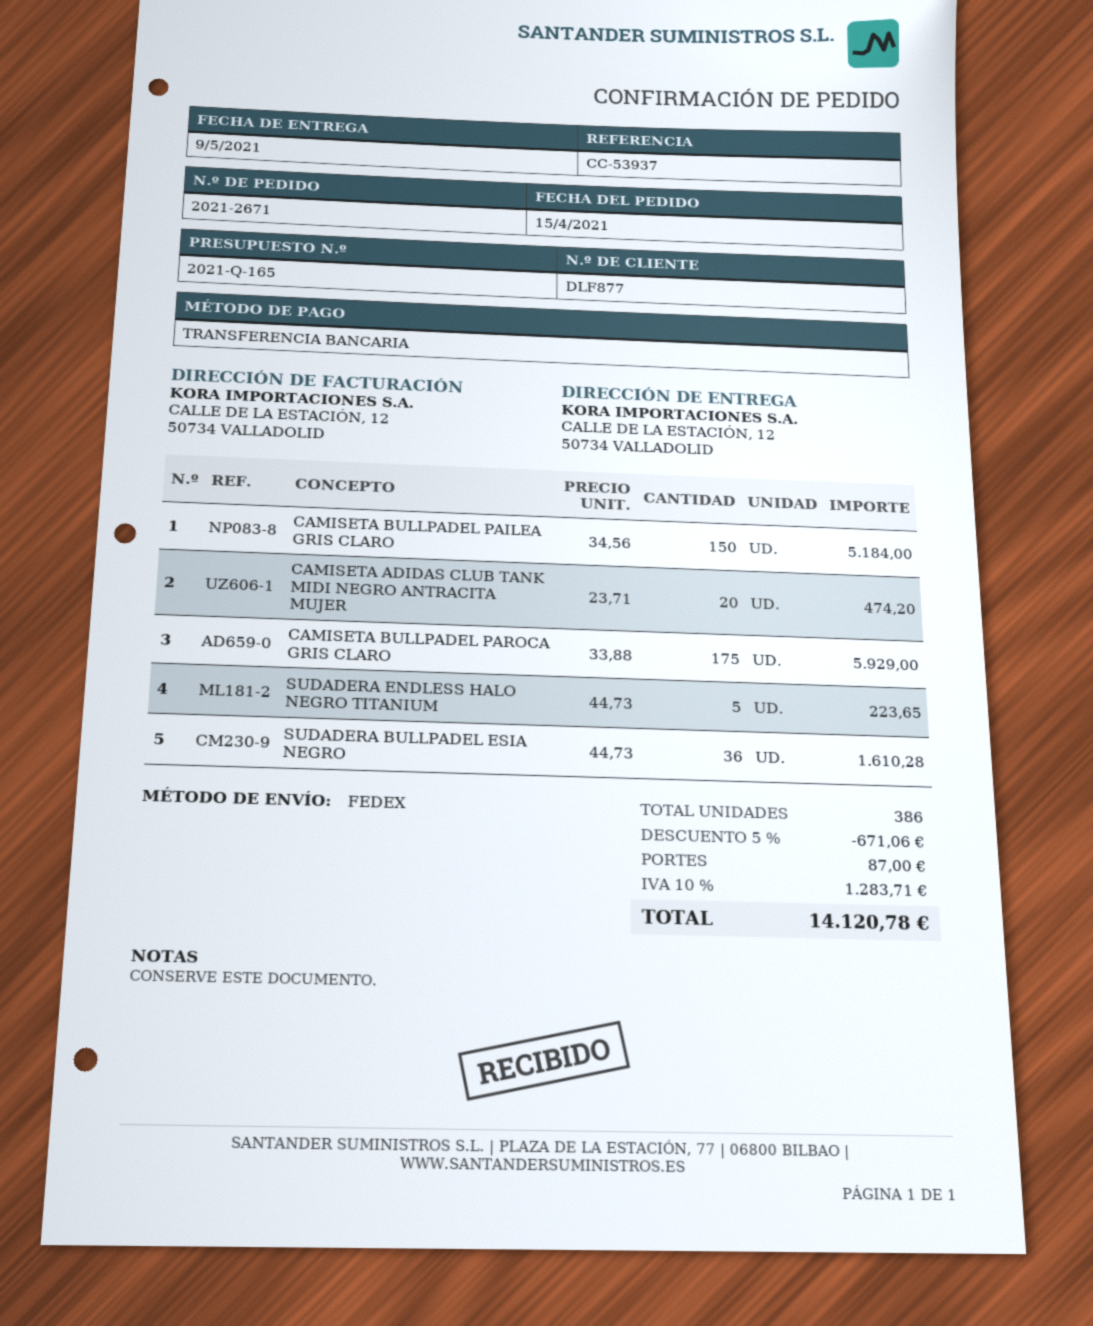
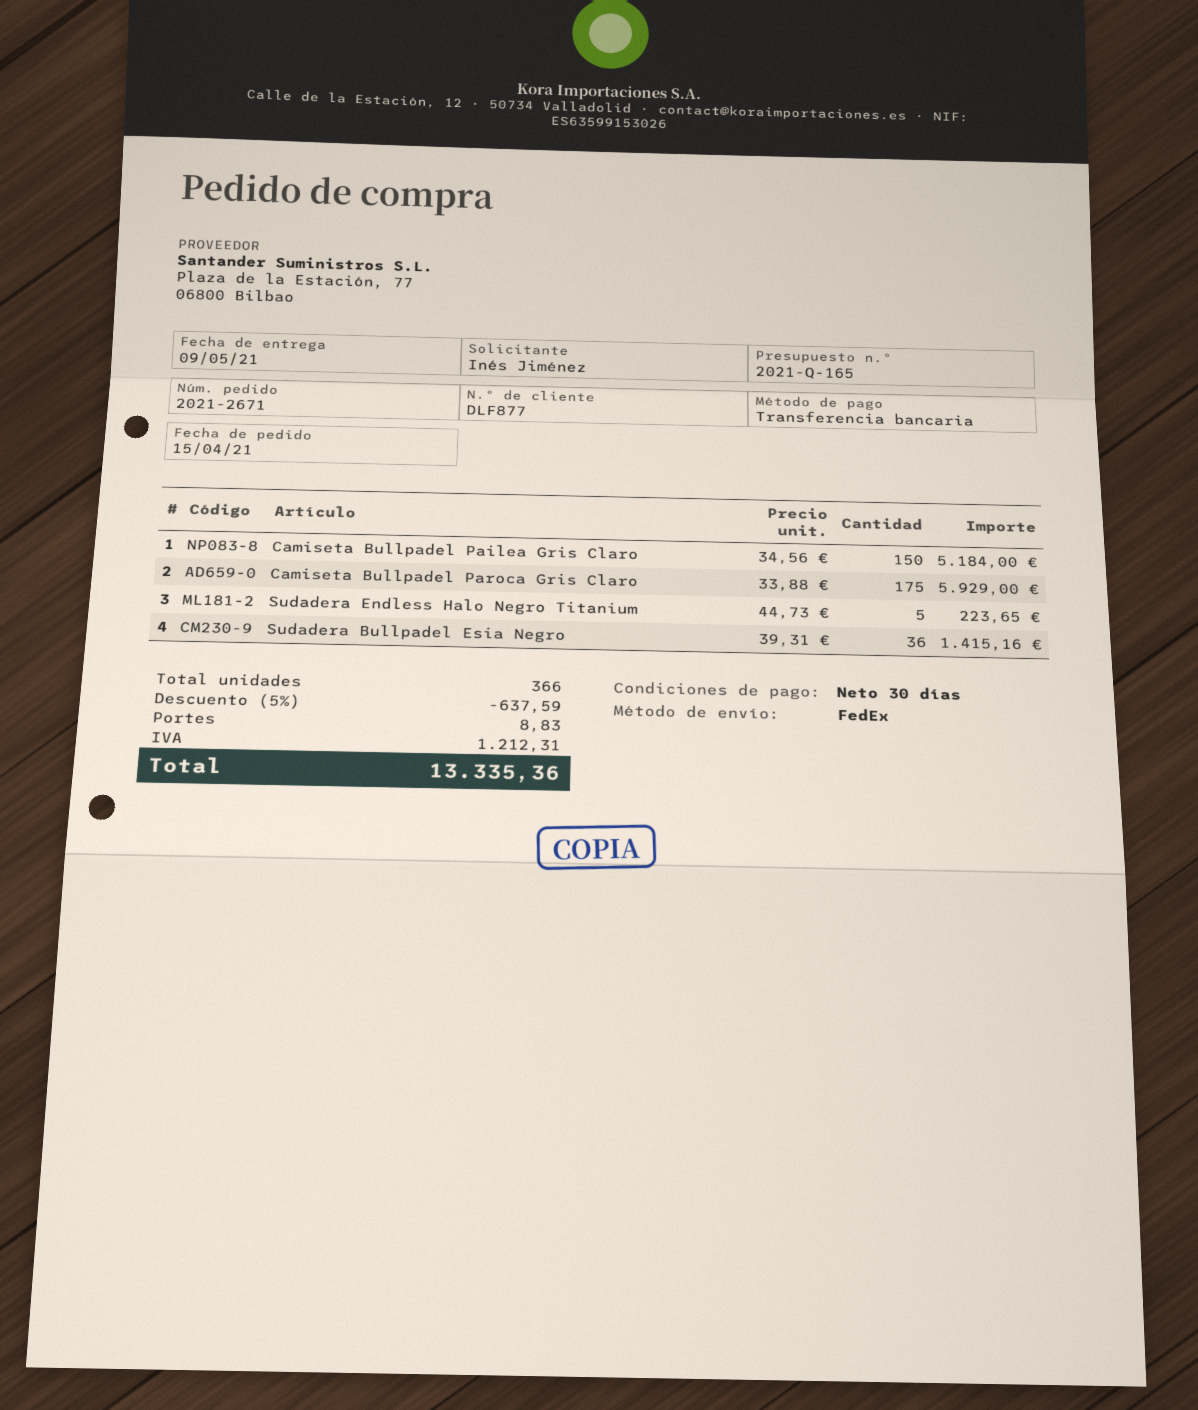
CAMISETA ADIDAS CLUB TANK MIDI NEGRO ANTRACITA MUJER: 20 x 23.71 = 474.20 -> none
SUDADERA BULLPADEL ESIA NEGRO: 36 x 44.73 = 1610.28 -> 36 x 39.31 = 1415.16
total quantity: 386 -> 366
discount: 5% = 671.06 -> 5% = 637.59
shipping: 87.00 -> 8.83
tax: 1283.71 -> 1212.31
total: 14120.78 -> 13335.36

